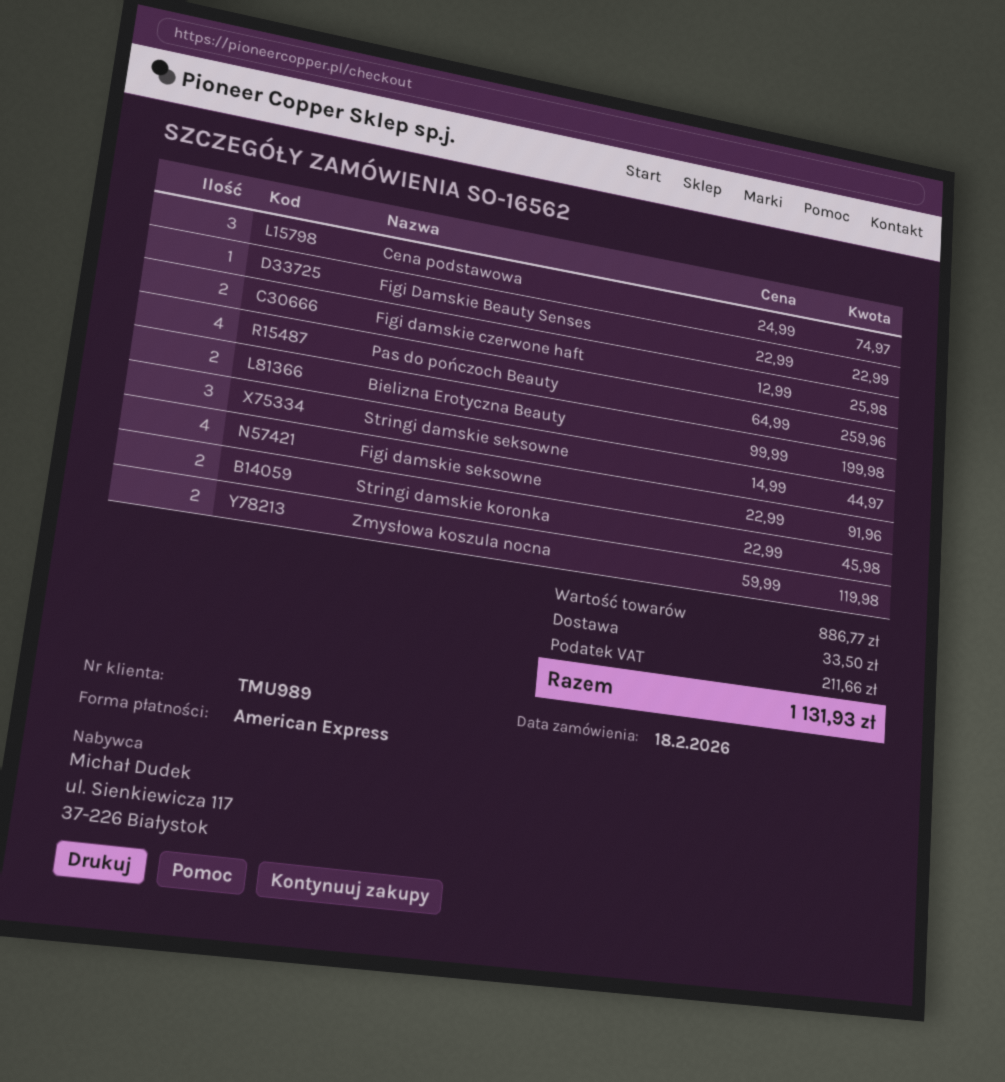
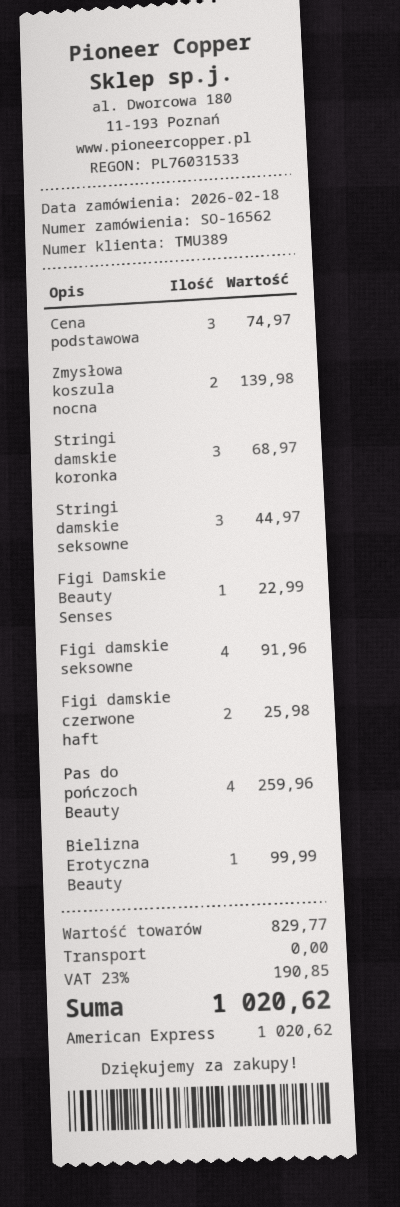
customer number: TMU989 -> TMU389
Bielizna Erotyczna Beauty: 2 for 199.98 -> 1 for 99.99
Stringi damskie koronka: 2 for 45.98 -> 3 for 68.97
Zmysłowa koszula nocna: 2 for 119.98 -> 2 for 139.98
subtotal: 886.77 -> 829.77
shipping: 33.50 -> 0.00
tax: 211.66 -> 190.85
total: 1131.93 -> 1020.62

